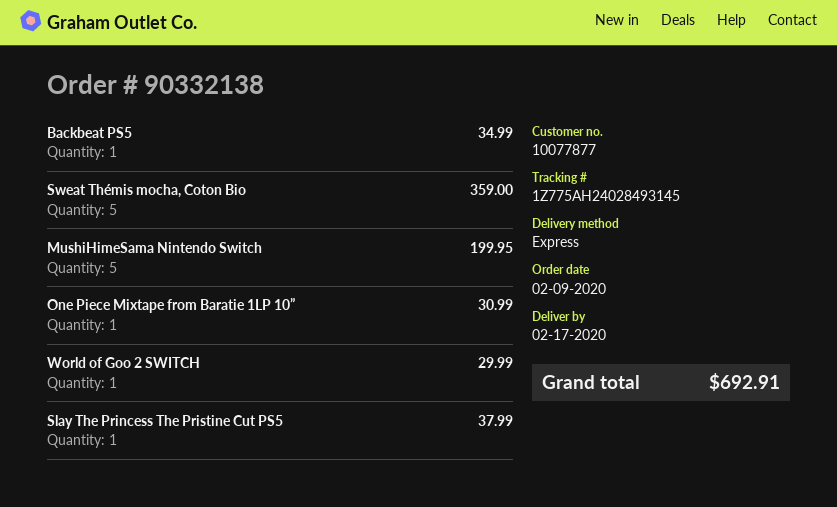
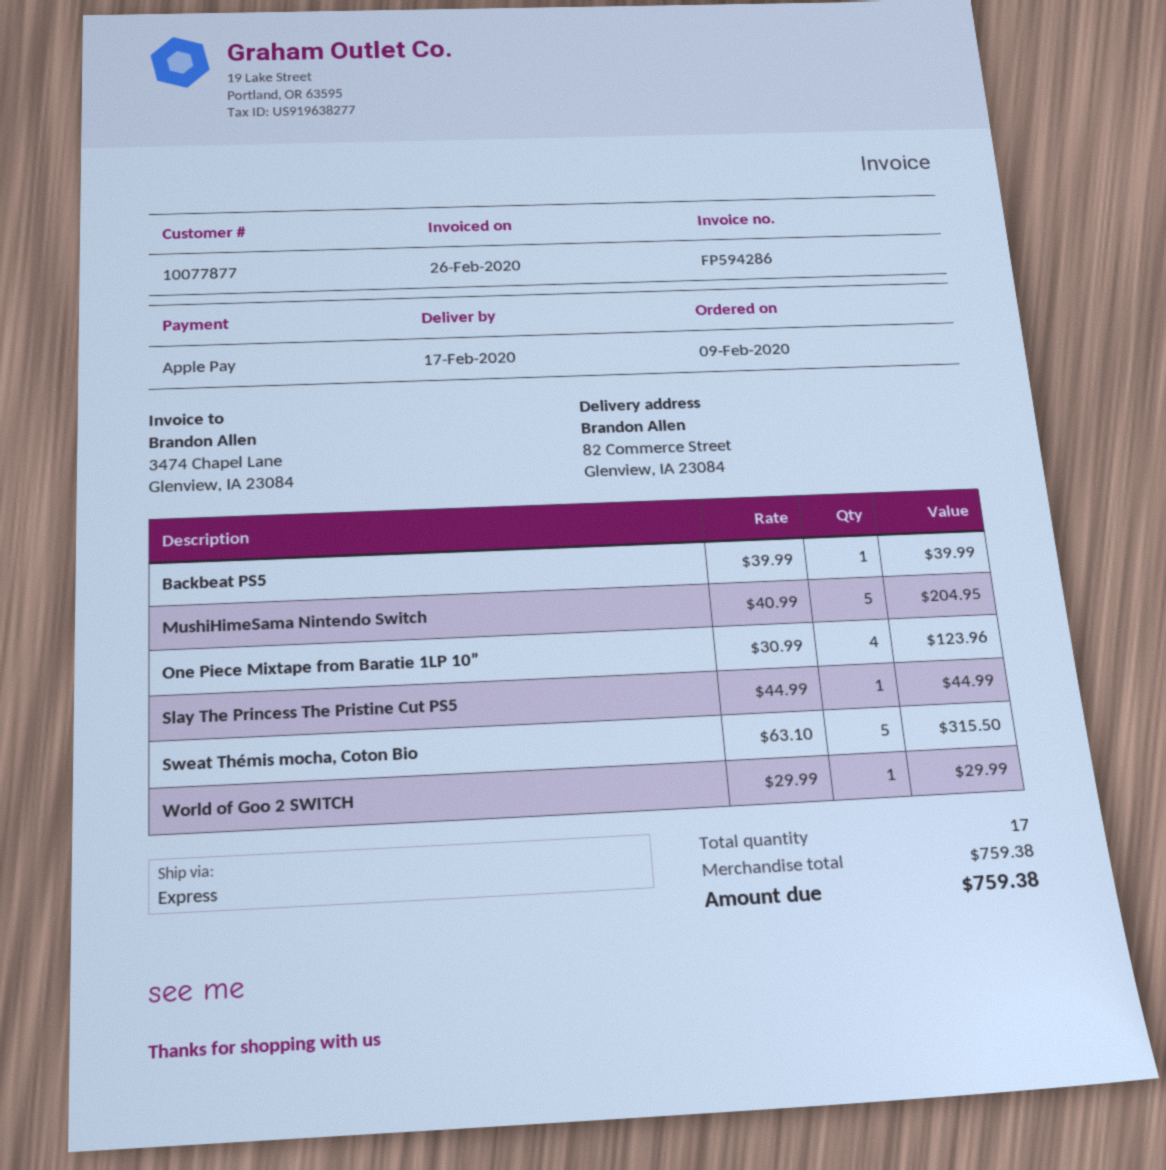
Backbeat PS5: 1 for 34.99 -> 1 for 39.99
Sweat Thémis mocha, Coton Bio: 5 for 359.00 -> 5 for 315.50
MushiHimeSama Nintendo Switch: 5 for 199.95 -> 5 for 204.95
One Piece Mixtape from Baratie 1LP 10”: 1 for 30.99 -> 4 for 123.96
Slay The Princess The Pristine Cut PS5: 1 for 37.99 -> 1 for 44.99
total: 692.91 -> 759.38

